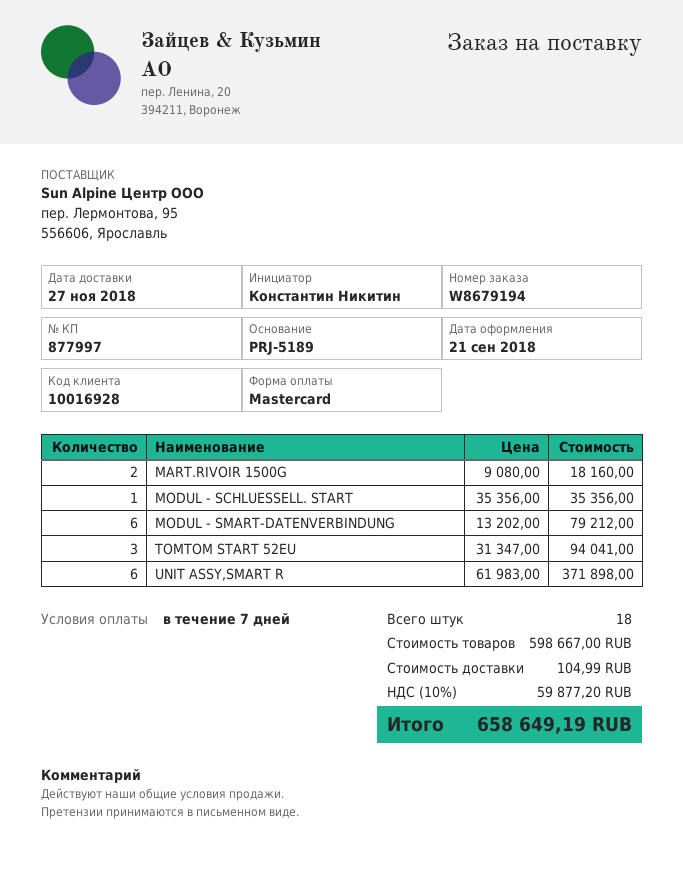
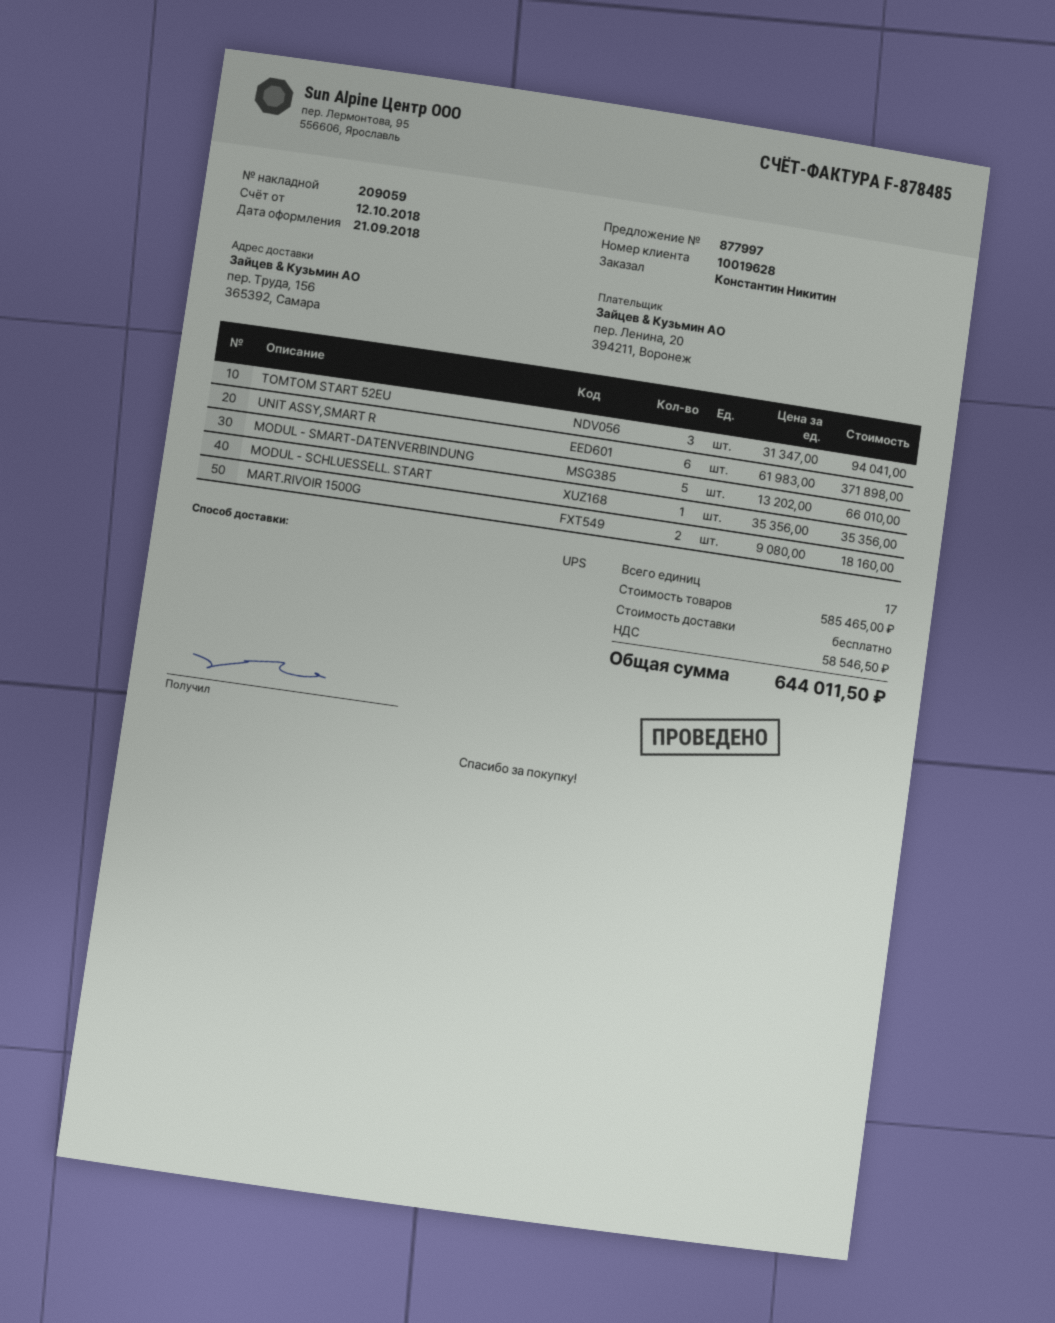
customer number: 10016928 -> 10019628
MODUL - SMART-DATENVERBINDUNG: 6 x 13202.00 = 79212.00 -> 5 x 13202.00 = 66010.00
total quantity: 18 -> 17
subtotal: 598667.00 -> 585465.00
shipping: 104.99 -> 0.00
tax: 59877.20 -> 58546.50
total: 658649.19 -> 644011.50

